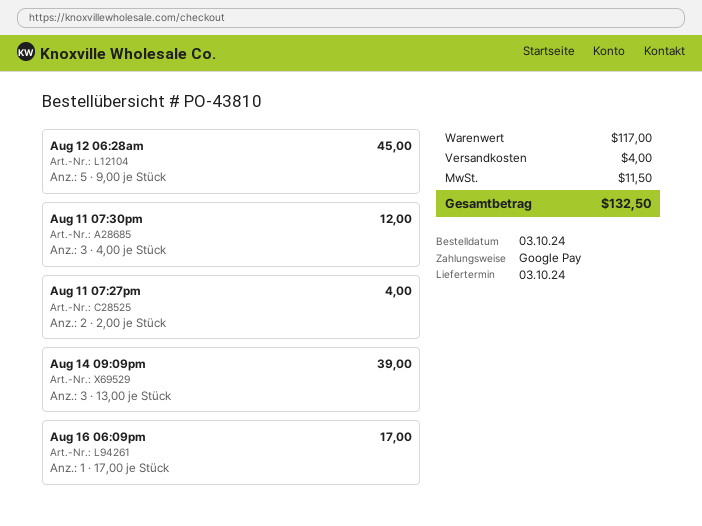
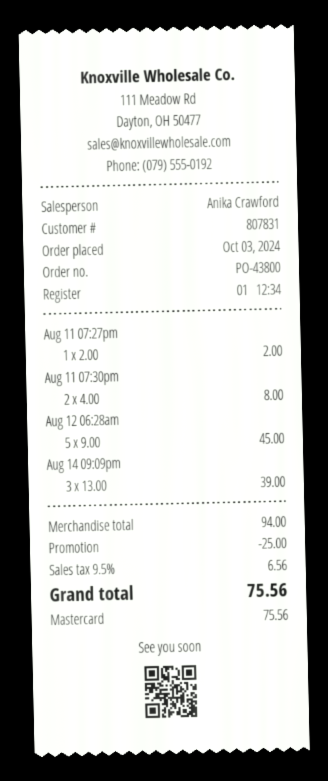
order number: PO-43810 -> PO-43800
payment method: Google Pay -> Mastercard
Aug 11 07:30pm: 3 x 4.00 = 12.00 -> 2 x 4.00 = 8.00
Aug 11 07:27pm: 2 x 2.00 = 4.00 -> 1 x 2.00 = 2.00
Aug 16 06:09pm: 1 x 17.00 = 17.00 -> none
subtotal: 117.00 -> 94.00
discount: none -> 25.00
shipping: 4.00 -> none
tax: 11.50 -> 6.56
total: 132.50 -> 75.56

